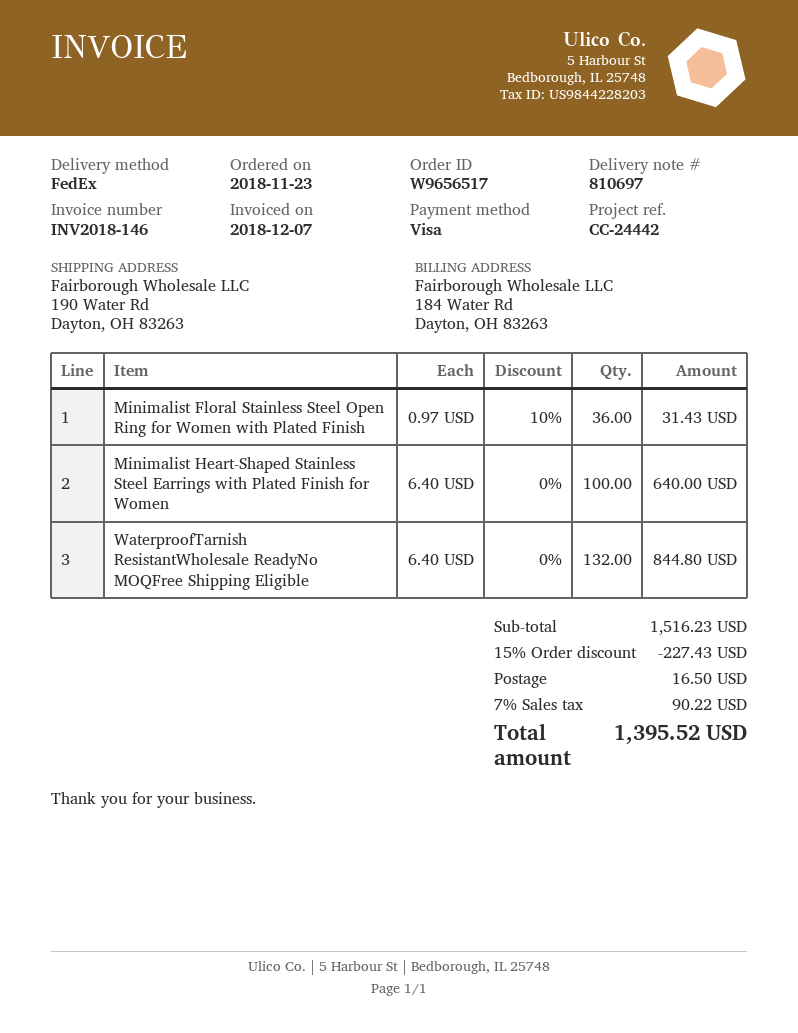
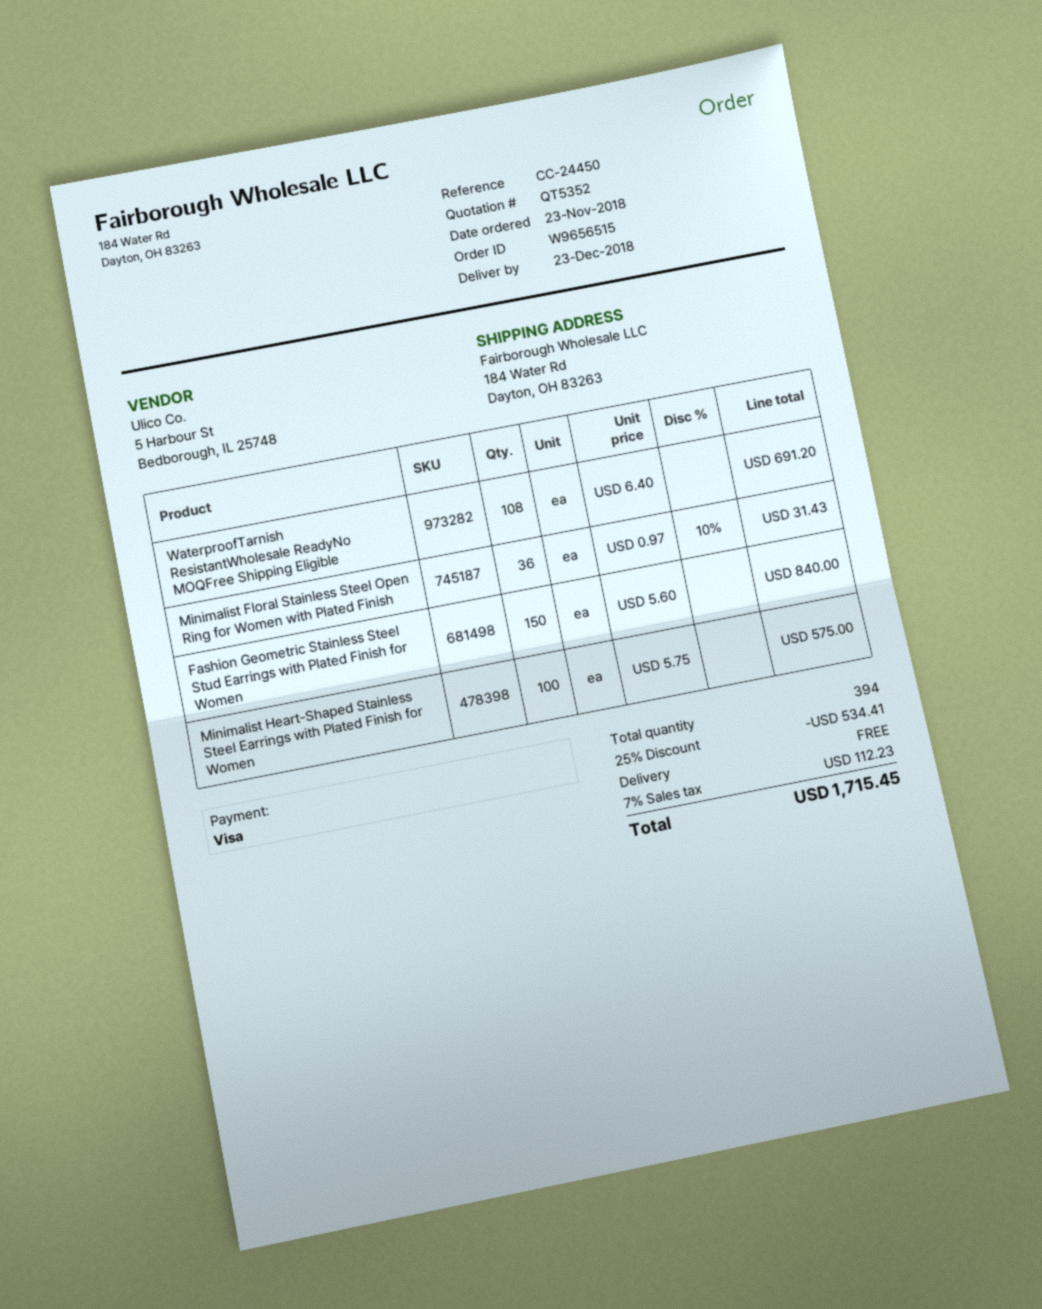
order number: W9656517 -> W9656515
reference: CC-24442 -> CC-24450
ship to: 190 Water Rd, Dayton, OH 83263 -> 184 Water Rd, Dayton, OH 83263
Minimalist Heart-Shaped Stainless Steel Earrings with Plated Finish for Women: 100 x 6.40 = 640.00 -> 100 x 5.75 = 575.00
WaterproofTarnish ResistantWholesale ReadyNo MOQFree Shipping Eligible: 132 x 6.40 = 844.80 -> 108 x 6.40 = 691.20
Fashion Geometric Stainless Steel Stud Earrings with Plated Finish for Women: none -> 150 x 5.60 = 840.00
discount: 15% = 227.43 -> 25% = 534.41
shipping: 16.50 -> 0.00
tax: 7% = 90.22 -> 7% = 112.23
total: 1395.52 -> 1715.45

